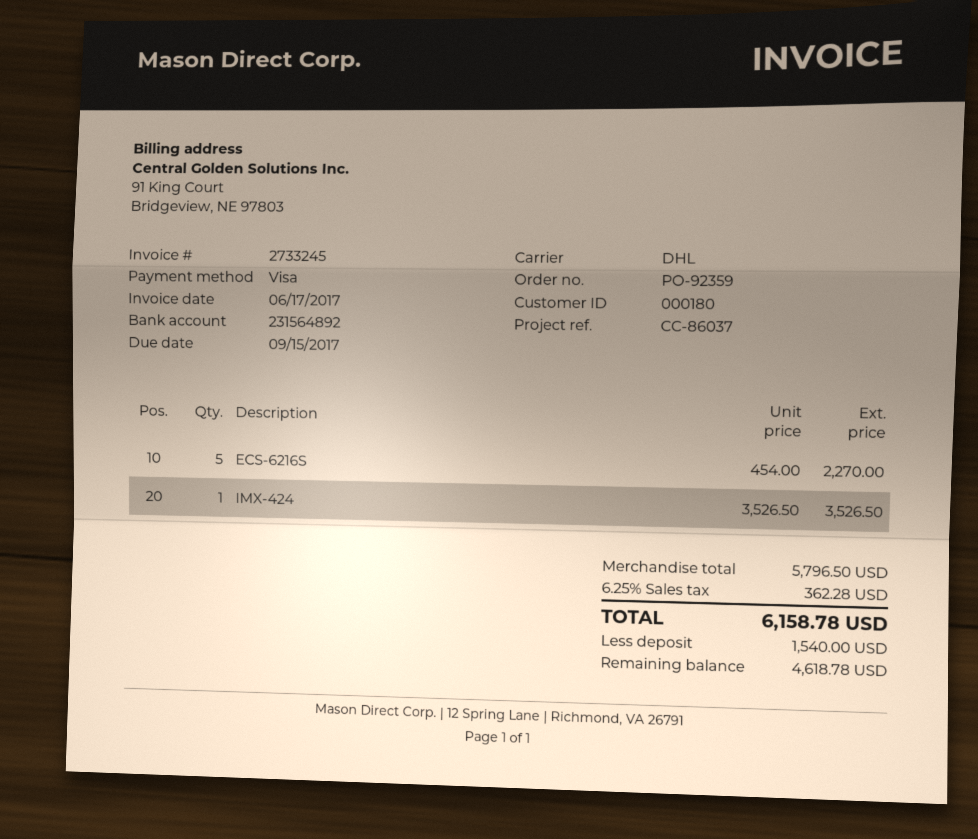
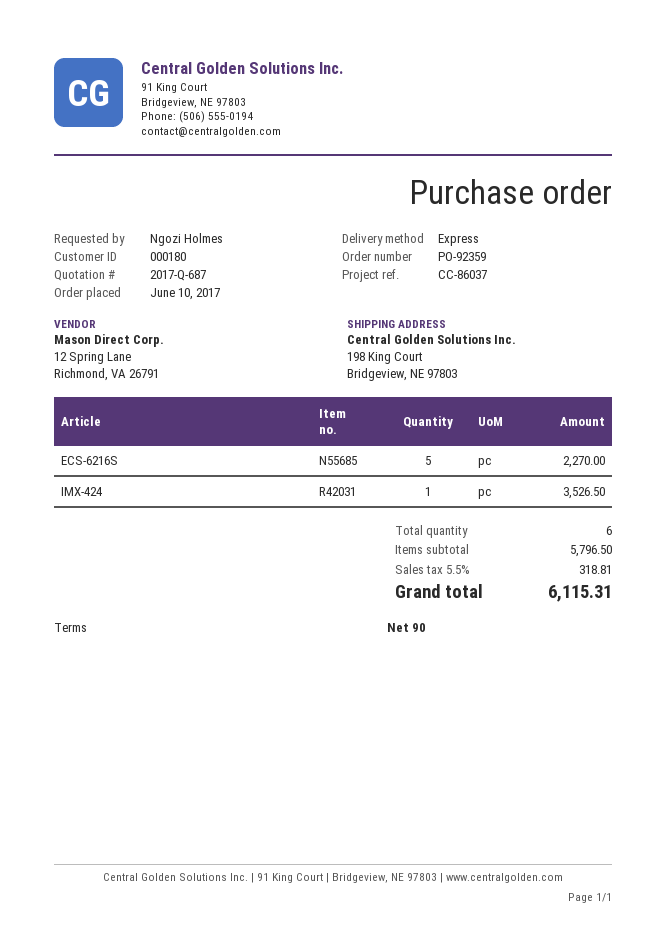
shipping method: DHL -> express
tax: 6.25% = 362.28 -> 5.5% = 318.81
total: 6158.78 -> 6115.31

